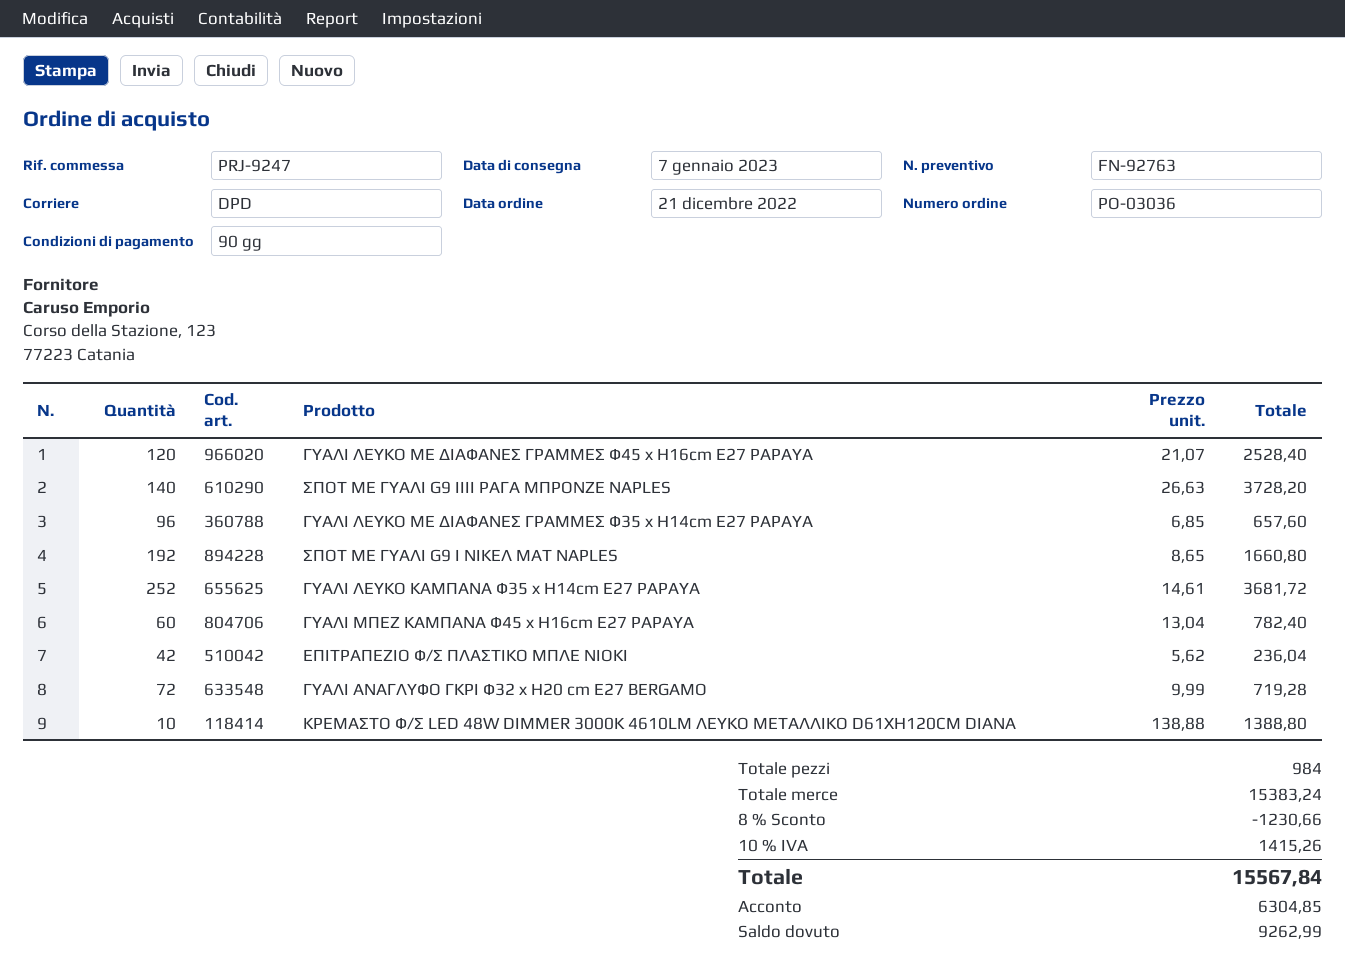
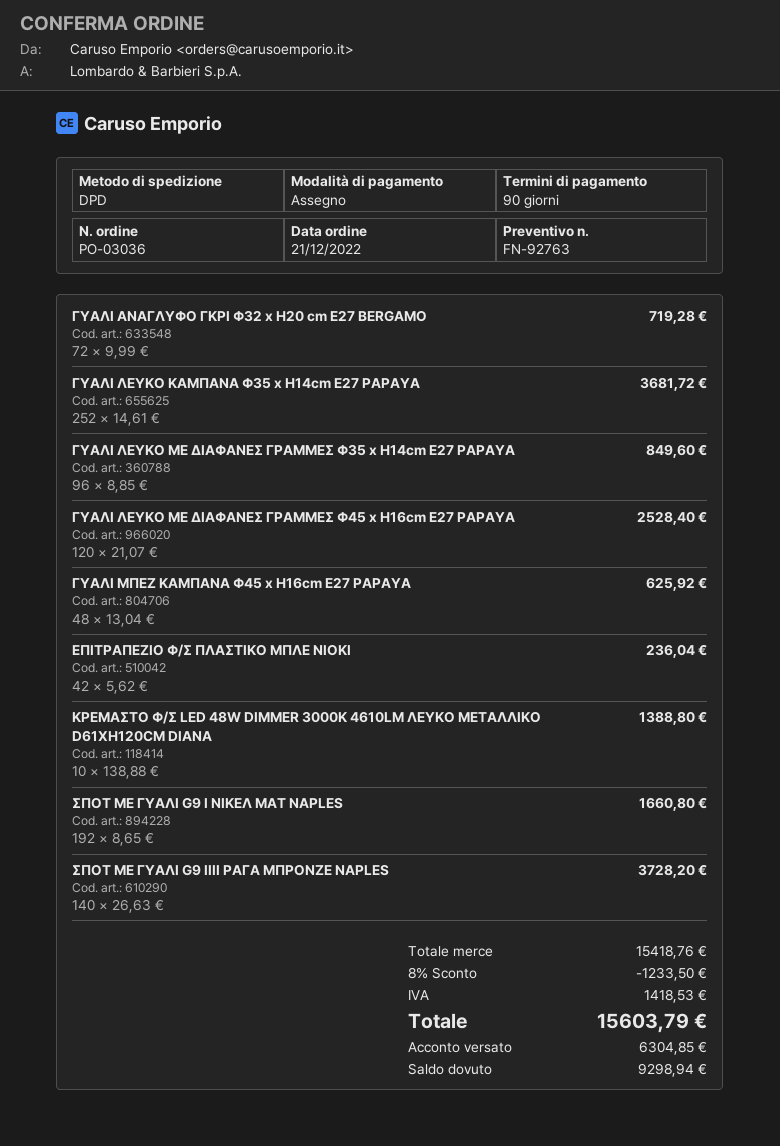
ΓΥΑΛΙ ΛΕΥΚΟ ΜΕ ΔΙΑΦΑΝΕΣ ΓΡΑΜΜΕΣ Φ35 x H14cm E27 PAPAYA: 96 x 6.85 = 657.60 -> 96 x 8.85 = 849.60
ΓΥΑΛΙ ΜΠΕΖ ΚΑΜΠΑΝΑ Φ45 x H16cm E27 PAPAYA: 60 x 13.04 = 782.40 -> 48 x 13.04 = 625.92
subtotal: 15383.24 -> 15418.76
discount: 8% = 1230.66 -> 8% = 1233.50
tax: 1415.26 -> 1418.53
total: 15567.84 -> 15603.79
balance: 9262.99 -> 9298.94

